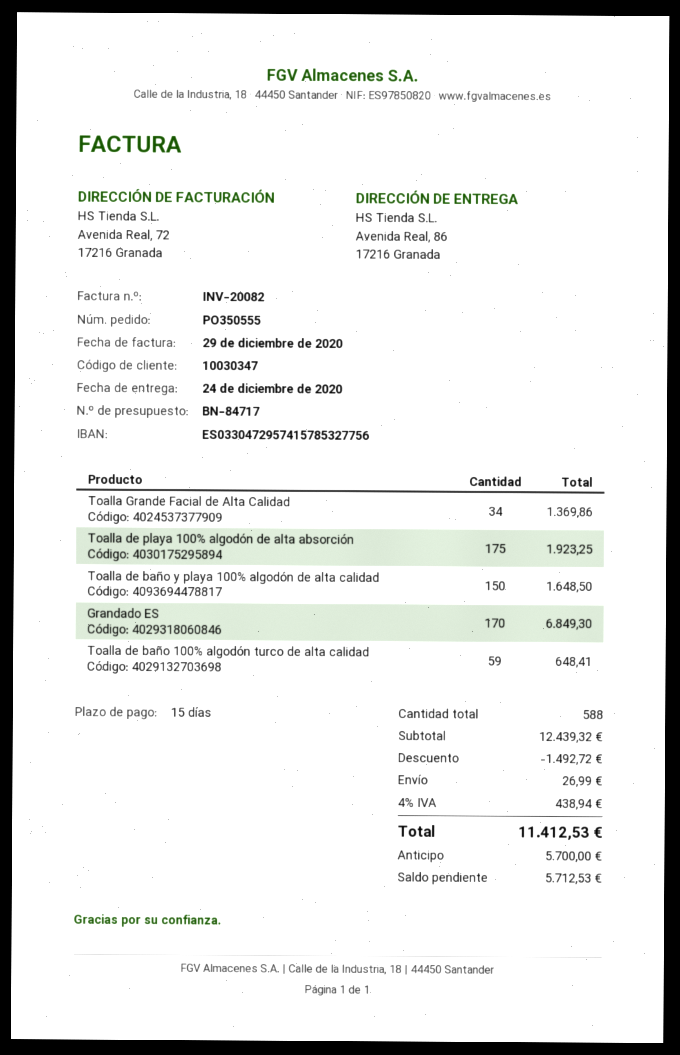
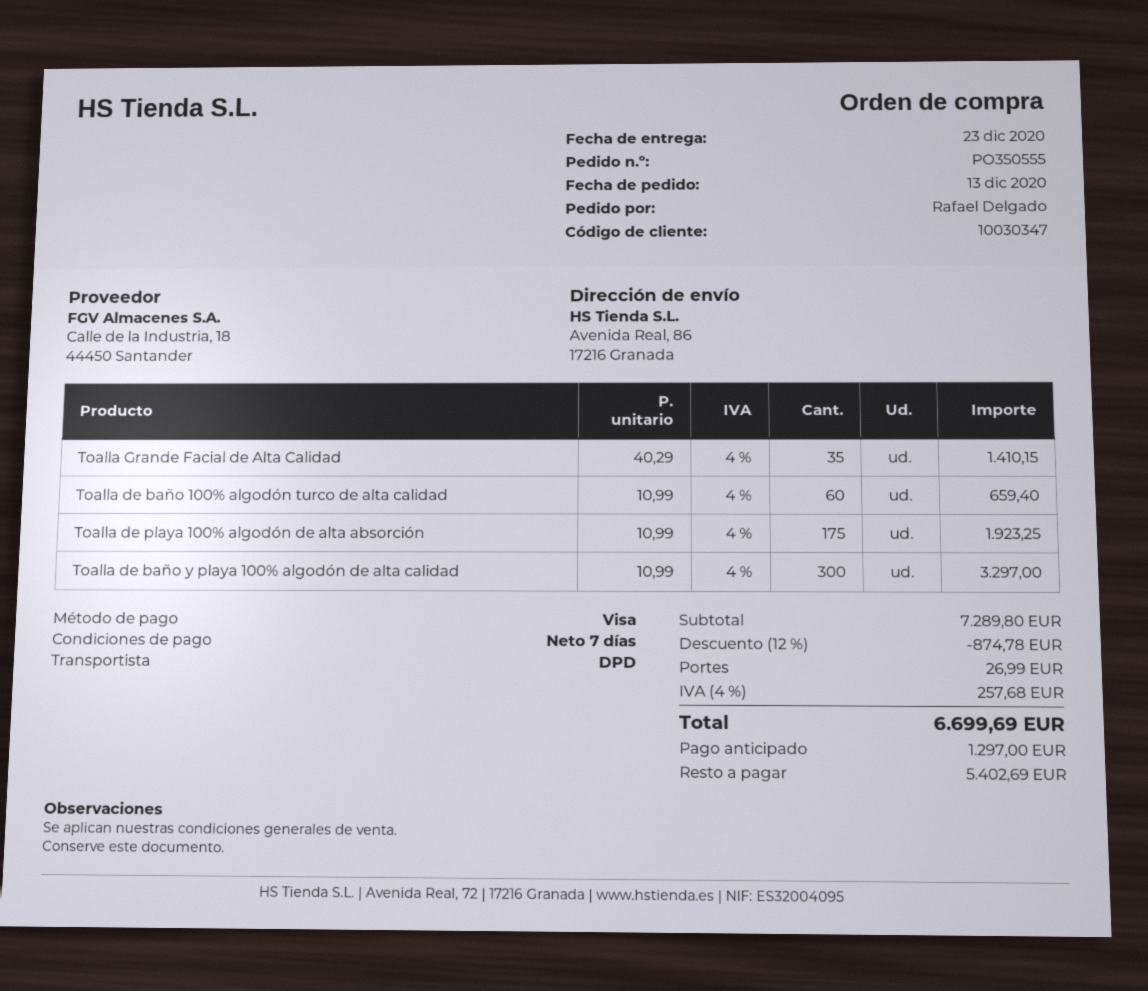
delivery date: 2020-12-24 -> 2020-12-23
payment terms: 15 days -> 7 days
Toalla Grande Facial de Alta Calidad: 34 for 1369.86 -> 35 for 1410.15
Toalla de baño y playa 100% algodón de alta calidad: 150 for 1648.50 -> 300 for 3297.00
Grandado ES: 170 for 6849.30 -> none
Toalla de baño 100% algodón turco de alta calidad: 59 for 648.41 -> 60 for 659.40
subtotal: 12439.32 -> 7289.80
discount: 1492.72 -> 874.78
tax: 4% = 438.94 -> 4% = 257.68
total: 11412.53 -> 6699.69
deposit: 5700.00 -> 1297.00
balance: 5712.53 -> 5402.69

